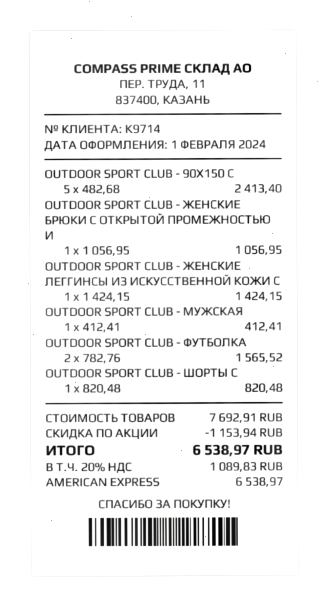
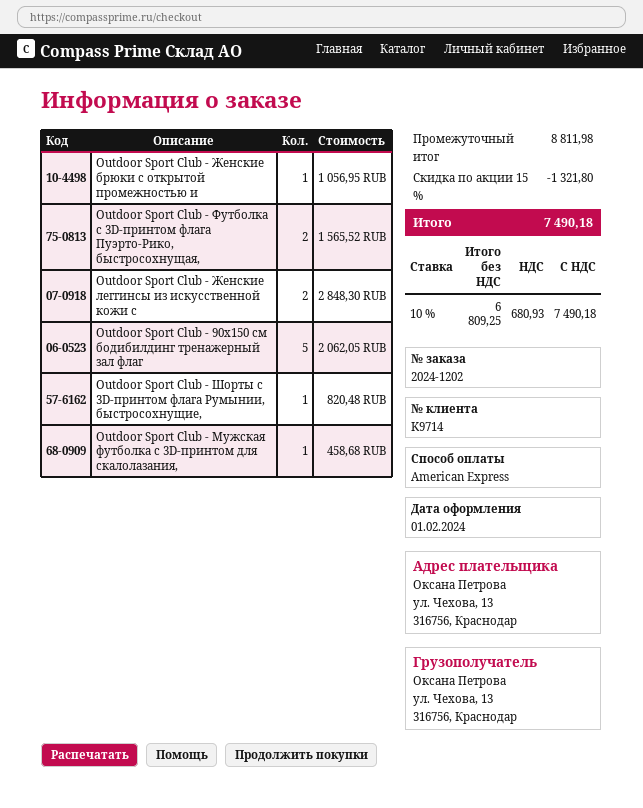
OUTDOOR SPORT CLUB - 90X150 С: 5 for 2413.40 -> 5 for 2062.05
OUTDOOR SPORT CLUB - ЖЕНСКИЕ ЛЕГГИНСЫ ИЗ ИСКУССТВЕННОЙ КОЖИ С: 1 for 1424.15 -> 2 for 2848.30
OUTDOOR SPORT CLUB - МУЖСКАЯ: 1 for 412.41 -> 1 for 458.68
subtotal: 7692.91 -> 8811.98
discount: 1153.94 -> 1321.80
tax: 20% = 1089.83 -> 10% = 680.93
total: 6538.97 -> 7490.18

